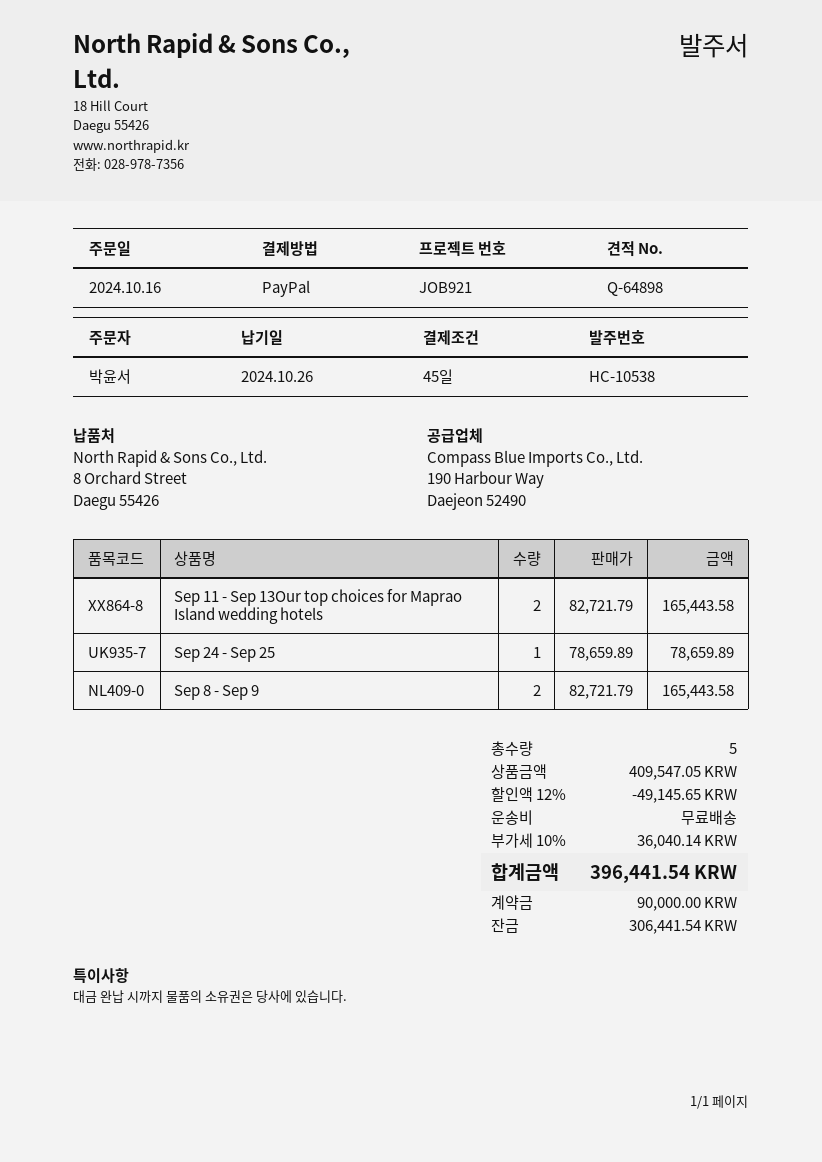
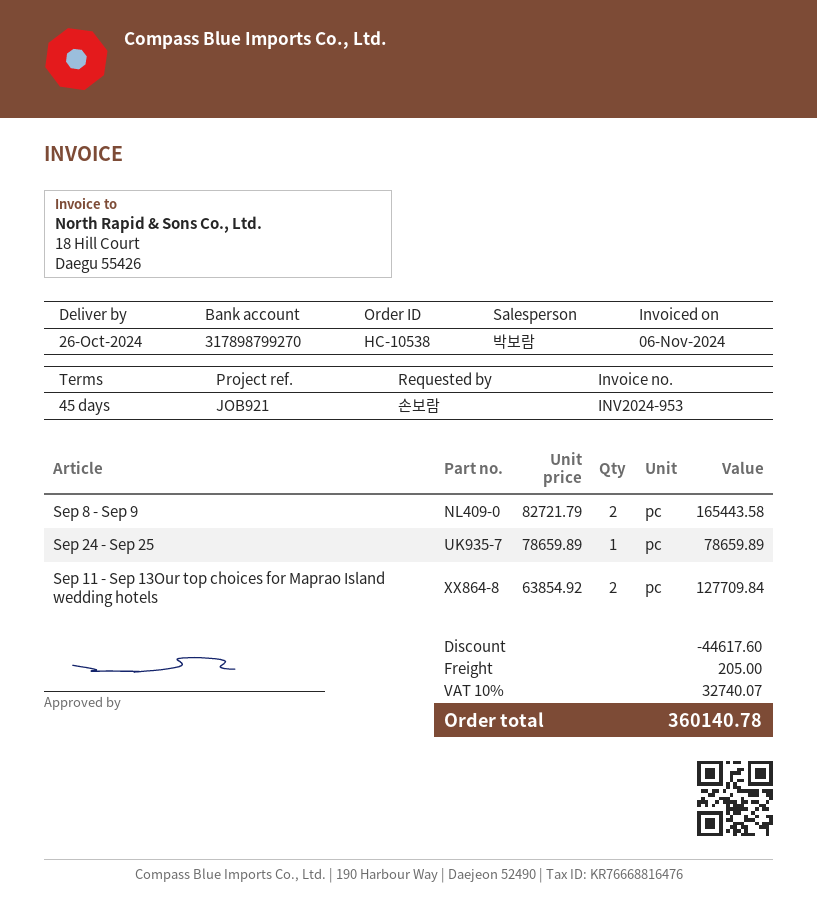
ordered by: 박윤서 -> 손보람
Sep 11 - Sep 13Our top choices for Maprao Island wedding hotels: 2 x 82721.79 = 165443.58 -> 2 x 63854.92 = 127709.84
discount: 49145.65 -> 44617.60
shipping: 0.00 -> 205.00
tax: 10% = 36040.14 -> 10% = 32740.07
total: 396441.54 -> 360140.78

